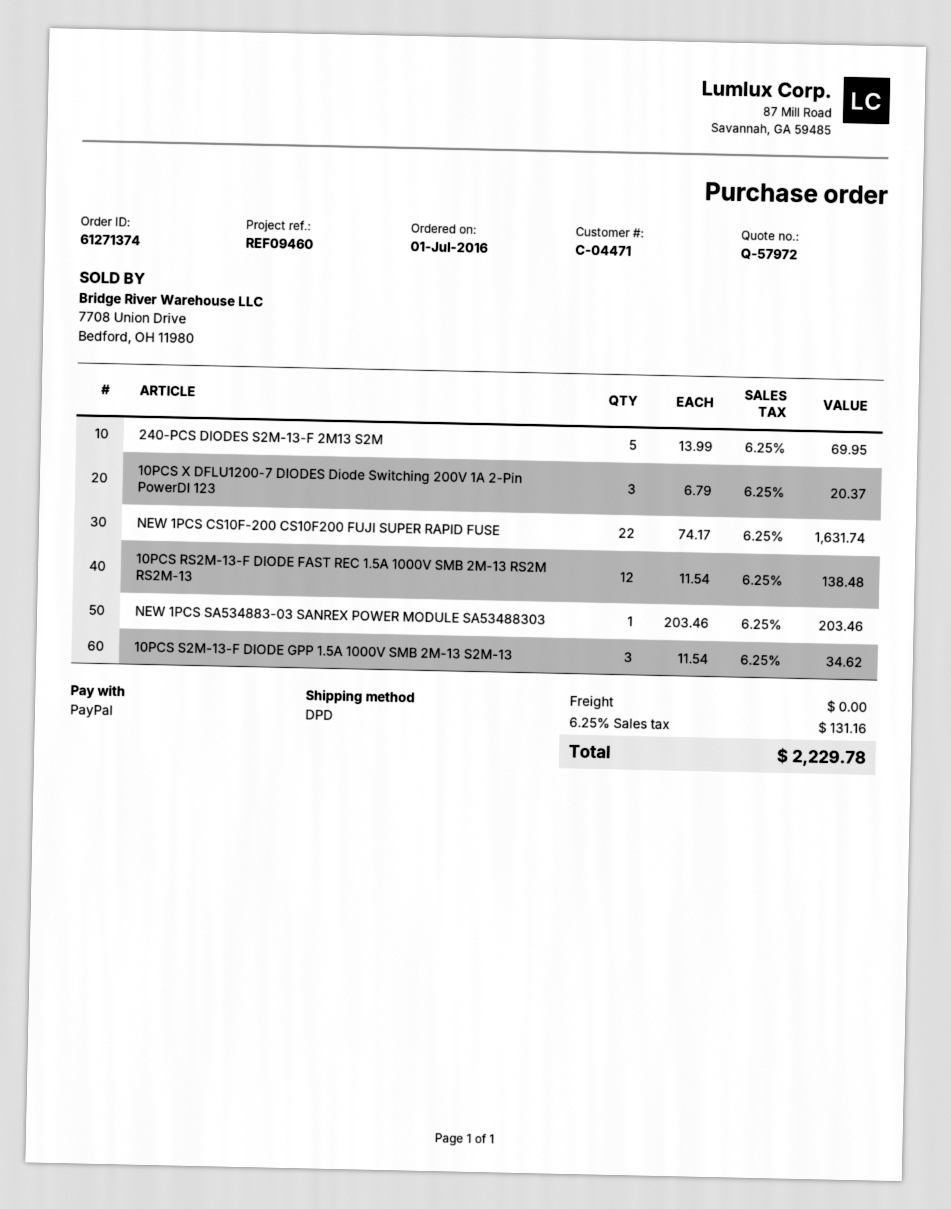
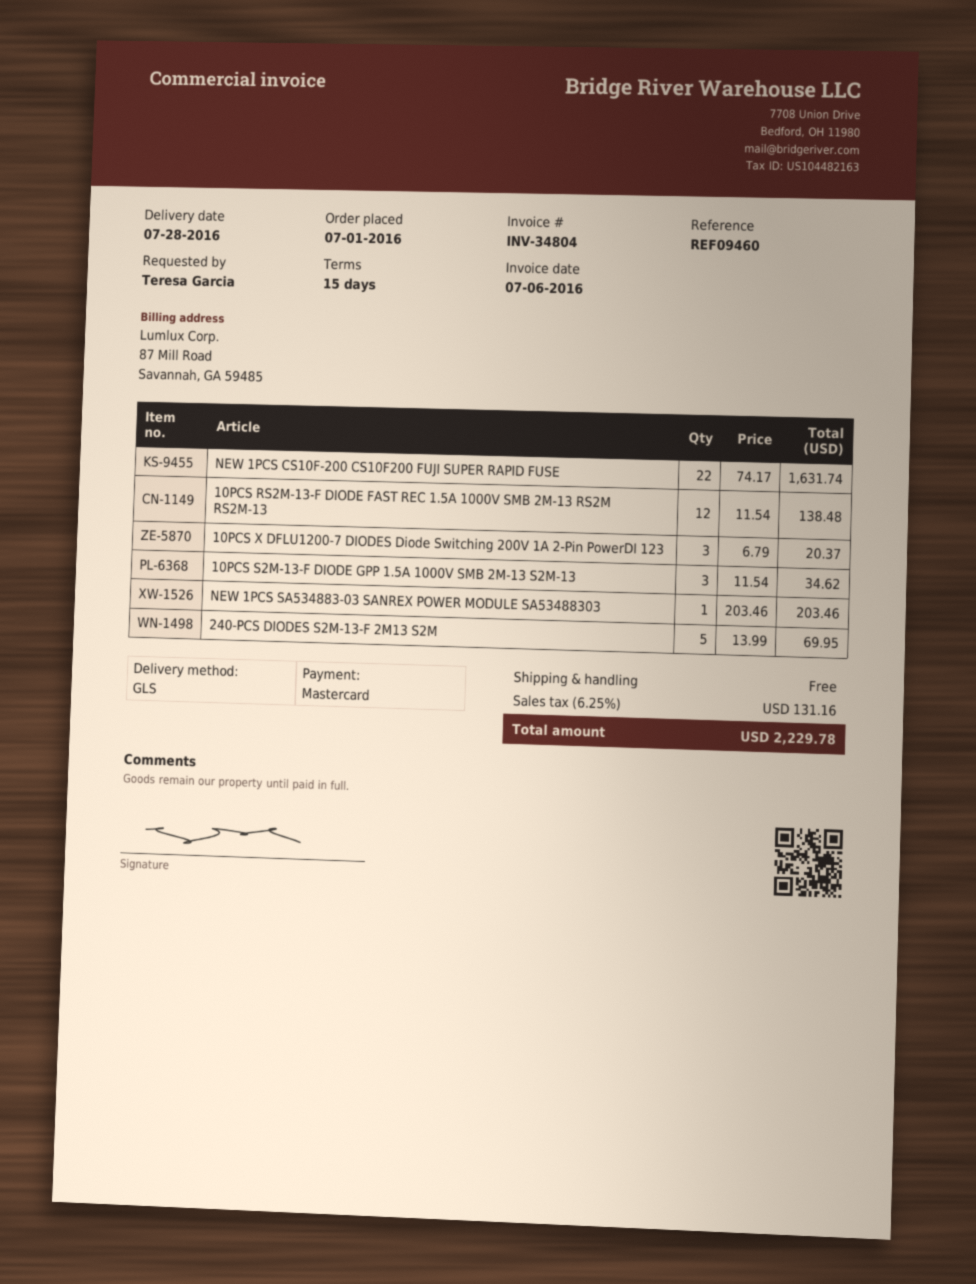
payment method: PayPal -> Mastercard
shipping method: DPD -> GLS

